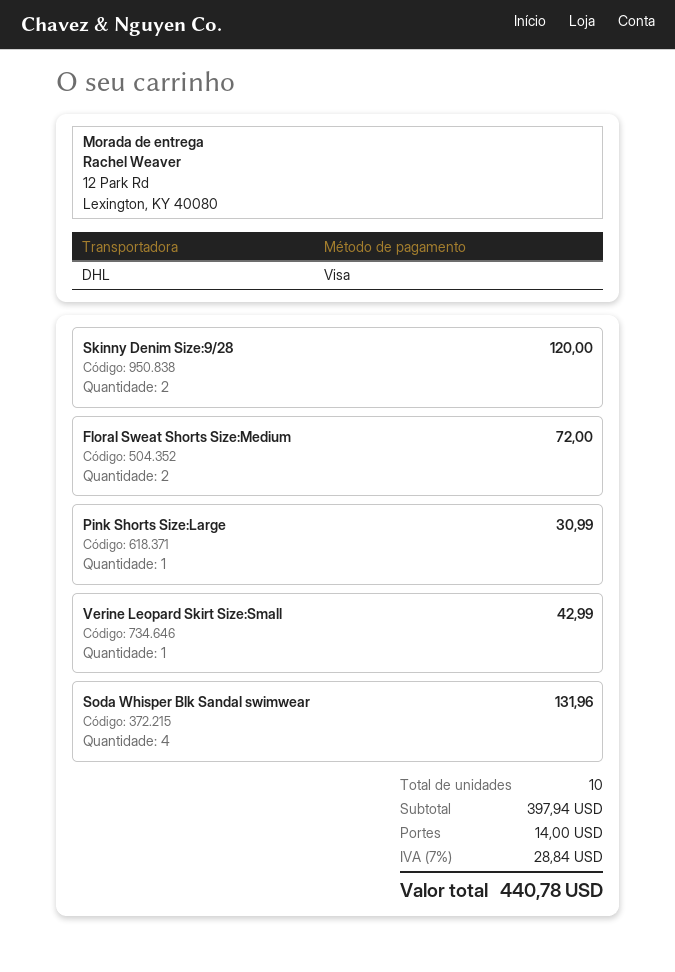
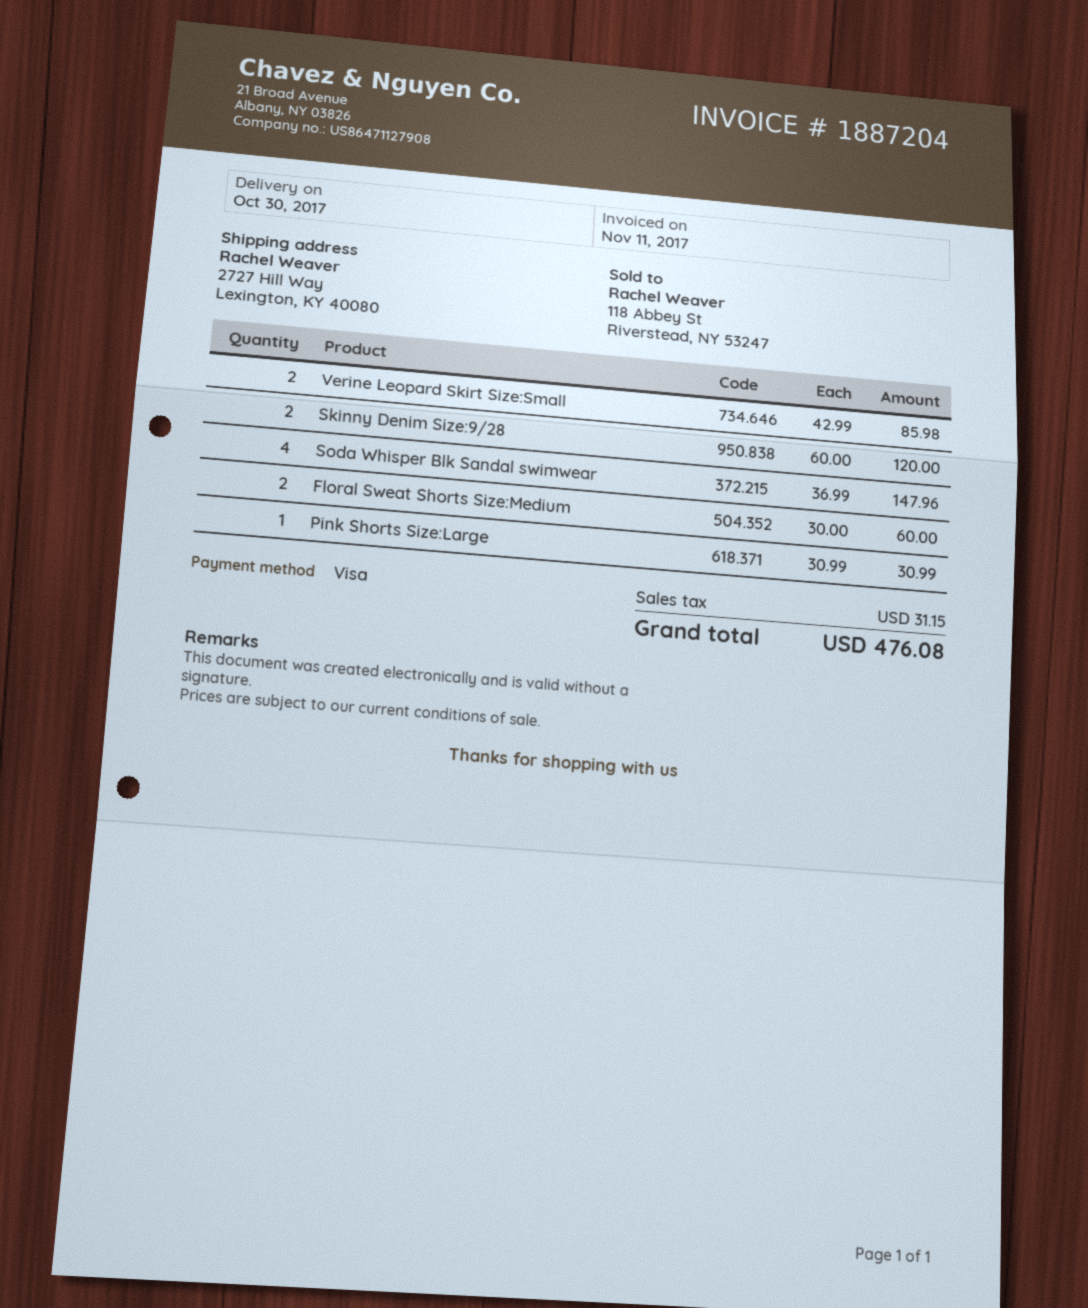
ship to: 12 Park Rd, Lexington, KY 40080 -> 2727 Hill Way, Lexington, KY 40080
Floral Sweat Shorts Size:Medium: 2 for 72.00 -> 2 for 60.00
Verine Leopard Skirt Size:Small: 1 for 42.99 -> 2 for 85.98
Soda Whisper Blk Sandal swimwear: 4 for 131.96 -> 4 for 147.96
shipping: 14.00 -> none
tax: 28.84 -> 31.15
total: 440.78 -> 476.08

